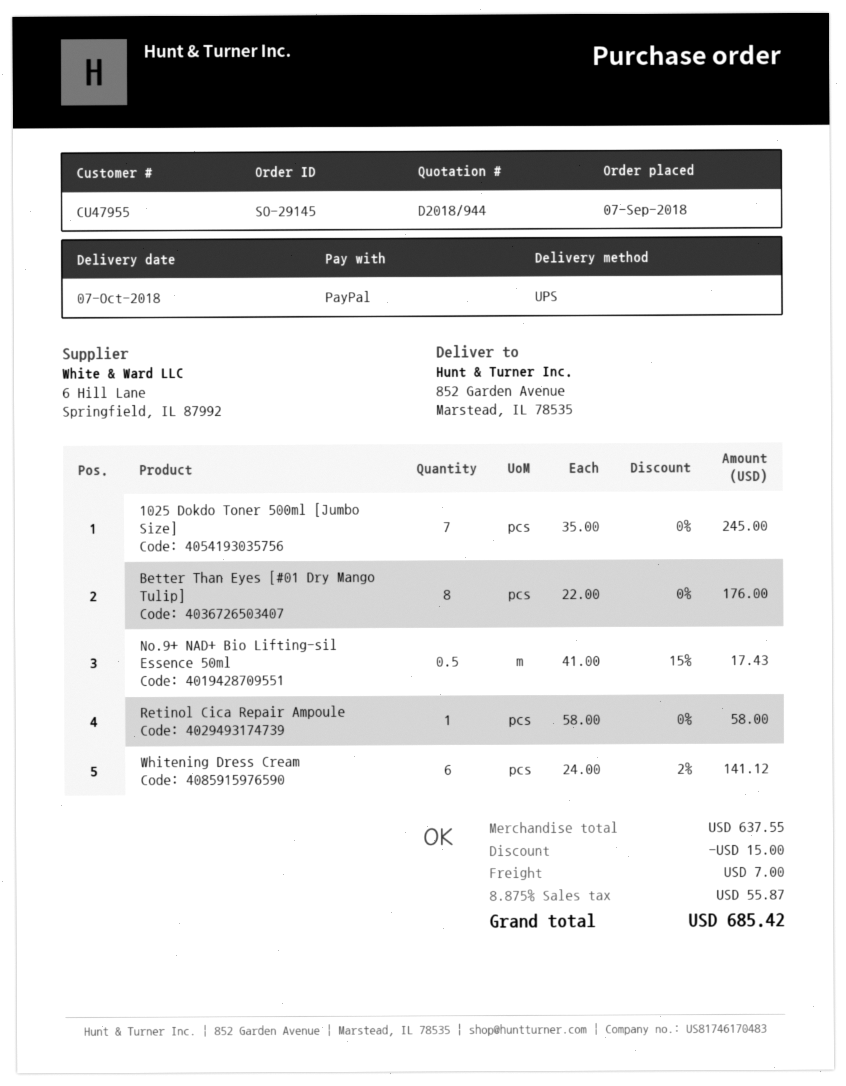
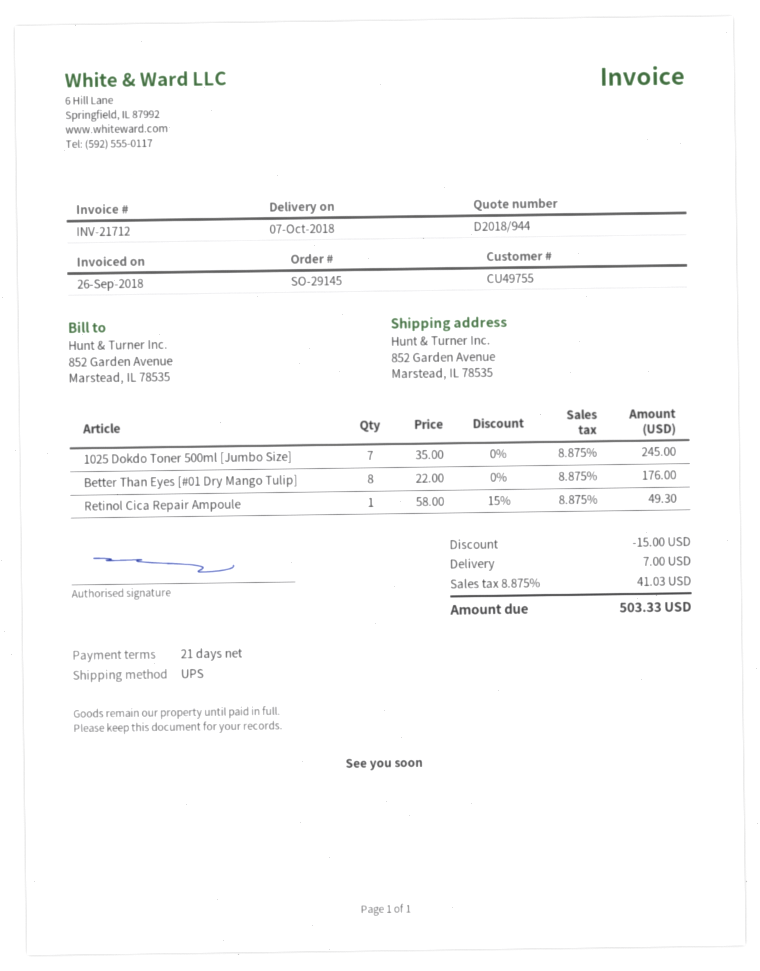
customer number: CU47955 -> CU49755
No.9+ NAD+ Bio Lifting-sil Essence 50ml: 0.5 x 41.00 - 15% = 17.43 -> none
Retinol Cica Repair Ampoule: 1 x 58.00 = 58.00 -> 1 x 58.00 - 15% = 49.30
Whitening Dress Cream: 6 x 24.00 - 2% = 141.12 -> none
tax: 8.875% = 55.87 -> 8.875% = 41.03
total: 685.42 -> 503.33

